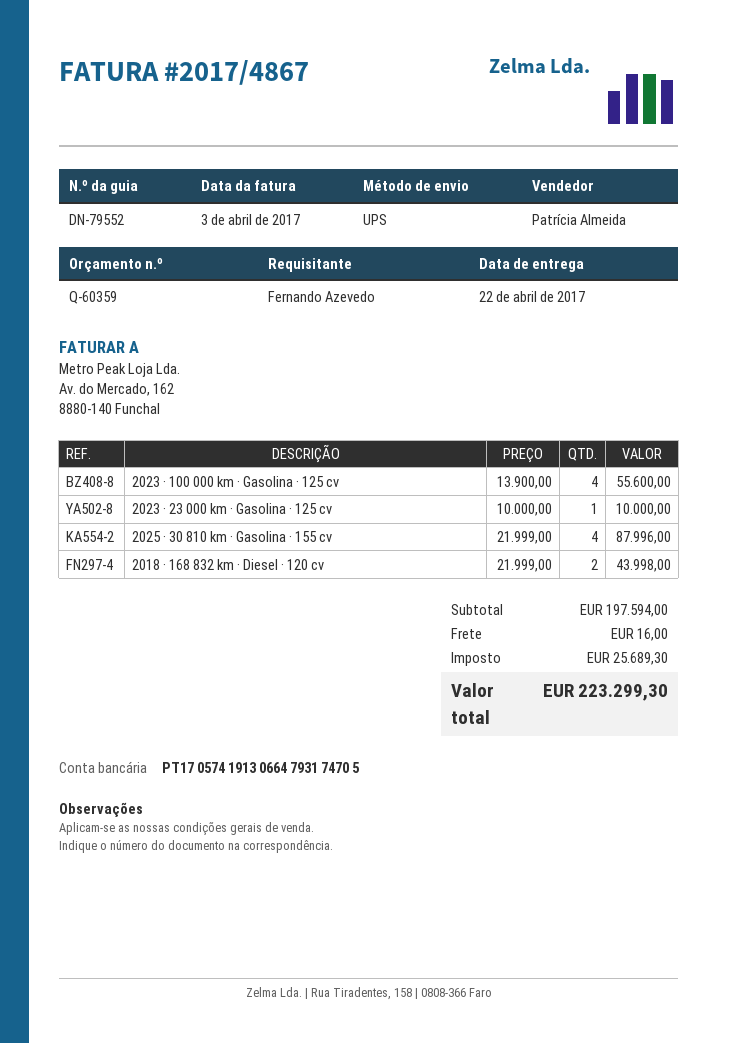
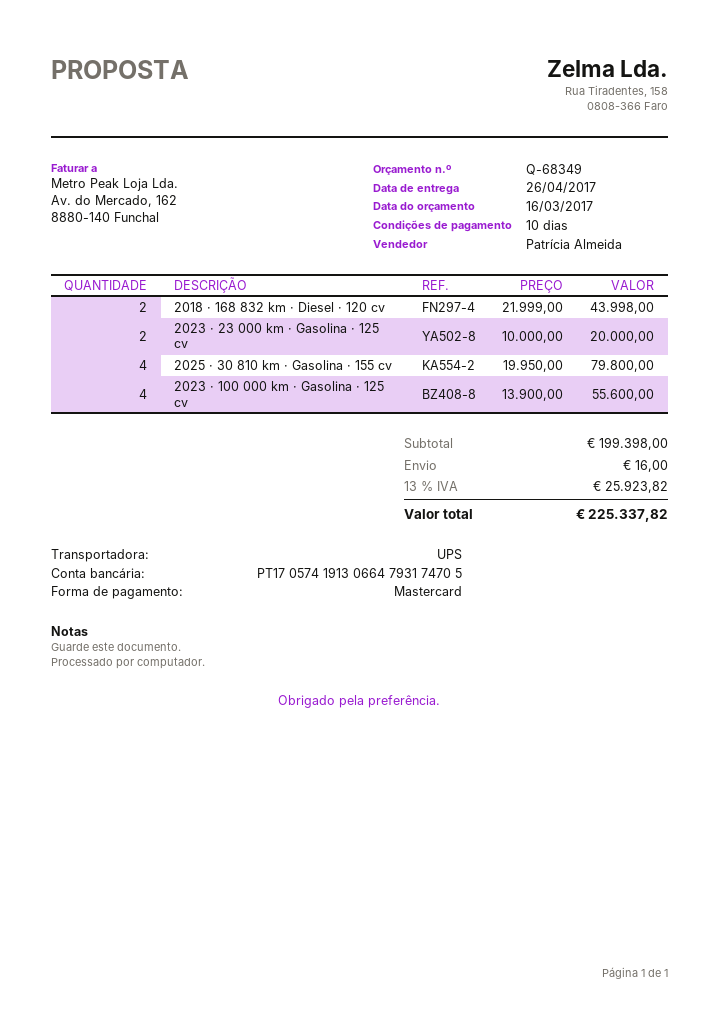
quote number: Q-60359 -> Q-68349
delivery date: 2017-04-22 -> 2017-04-26
2023 · 23 000 km · Gasolina · 125 cv: 1 x 10000.00 = 10000.00 -> 2 x 10000.00 = 20000.00
2025 · 30 810 km · Gasolina · 155 cv: 4 x 21999.00 = 87996.00 -> 4 x 19950.00 = 79800.00
subtotal: 197594.00 -> 199398.00
tax: 25689.30 -> 25923.82
total: 223299.30 -> 225337.82

